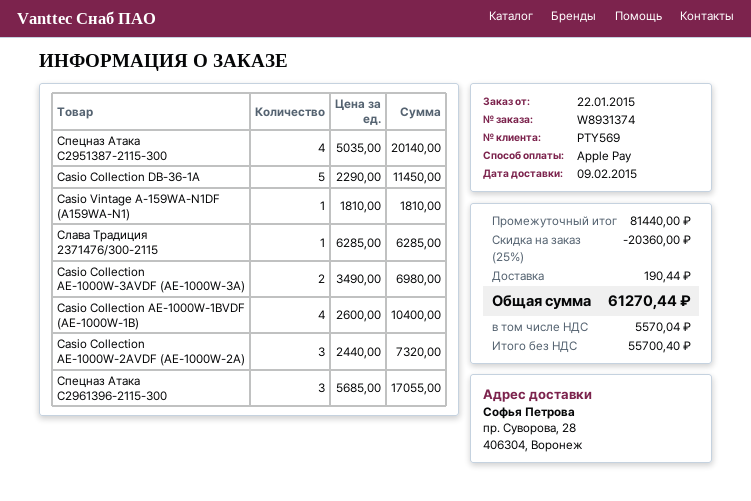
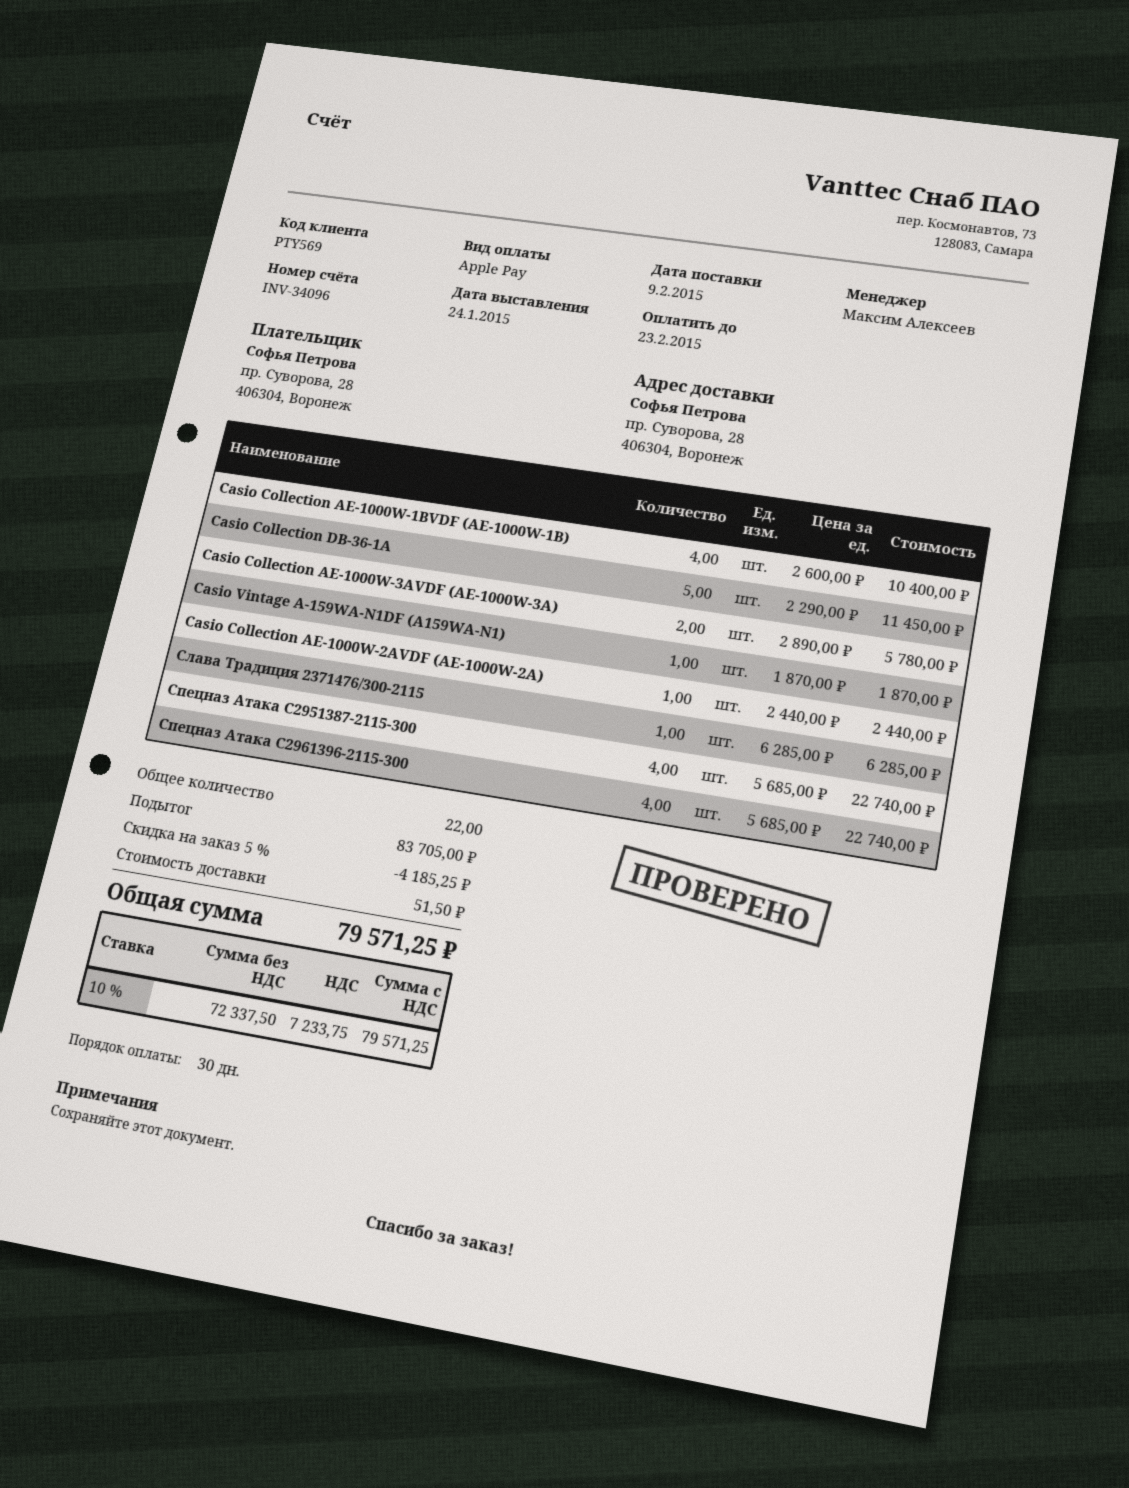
Спецназ Атака С2951387-2115-300: 4 x 5035.00 = 20140.00 -> 4 x 5685.00 = 22740.00
Casio Vintage A-159WA-N1DF (A159WA-N1): 1 x 1810.00 = 1810.00 -> 1 x 1870.00 = 1870.00
Casio Collection AE-1000W-3AVDF (AE-1000W-3A): 2 x 3490.00 = 6980.00 -> 2 x 2890.00 = 5780.00
Casio Collection AE-1000W-2AVDF (AE-1000W-2A): 3 x 2440.00 = 7320.00 -> 1 x 2440.00 = 2440.00
Спецназ Атака С2961396-2115-300: 3 x 5685.00 = 17055.00 -> 4 x 5685.00 = 22740.00
subtotal: 81440.00 -> 83705.00
discount: 25% = 20360.00 -> 5% = 4185.25
shipping: 190.44 -> 51.50
net: 55700.40 -> 72337.50
tax: 5570.04 -> 7233.75
total: 61270.44 -> 79571.25

